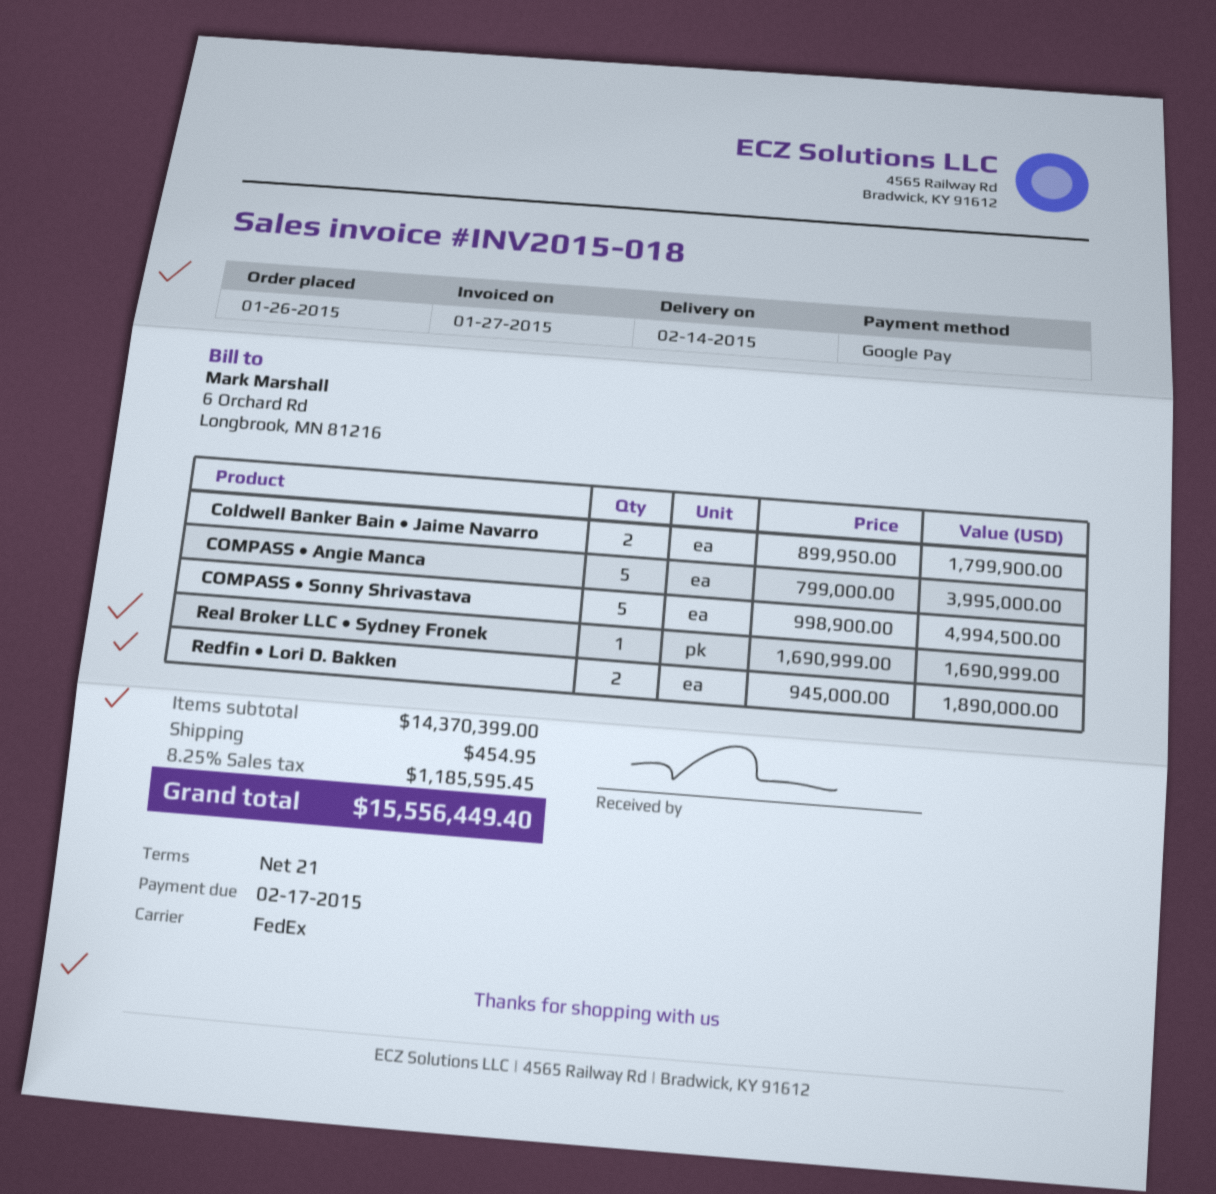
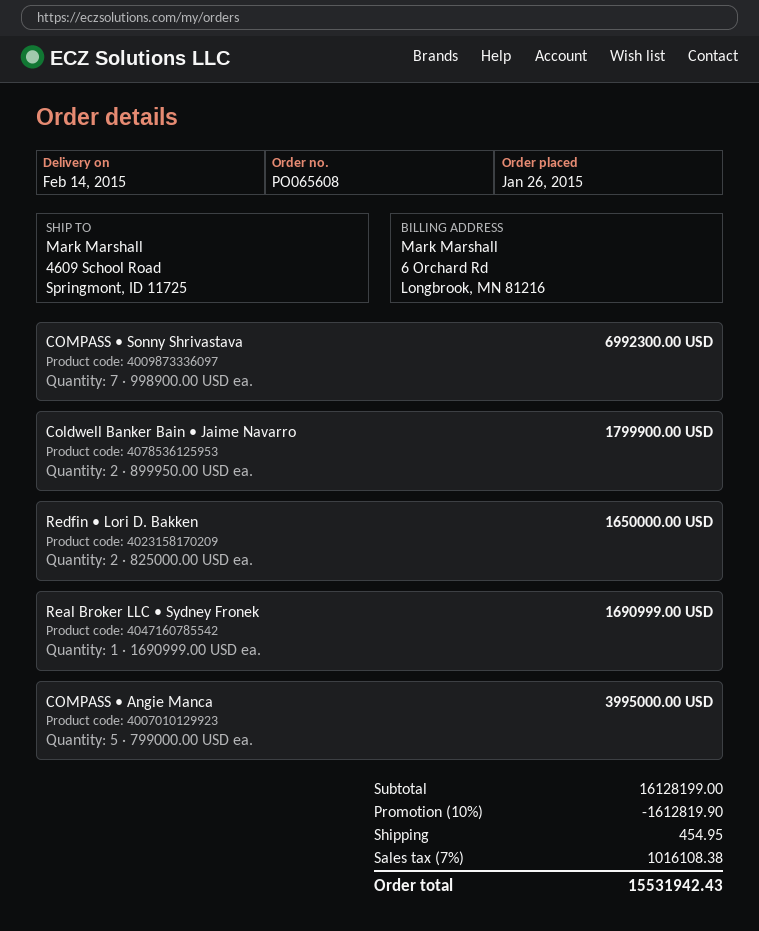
COMPASS • Sonny Shrivastava: 5 x 998900.00 = 4994500.00 -> 7 x 998900.00 = 6992300.00
Redfin • Lori D. Bakken: 2 x 945000.00 = 1890000.00 -> 2 x 825000.00 = 1650000.00
subtotal: 14370399.00 -> 16128199.00
discount: none -> 10% = 1612819.90
tax: 8.25% = 1185595.45 -> 7% = 1016108.38
total: 15556449.40 -> 15531942.43

